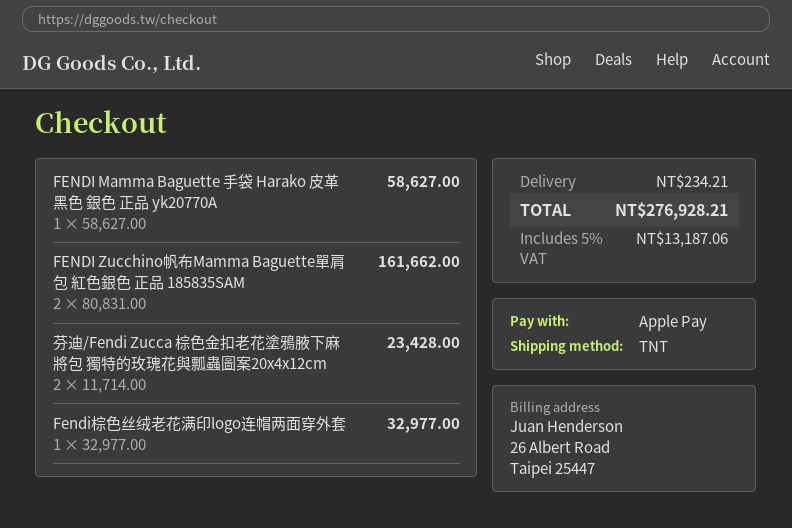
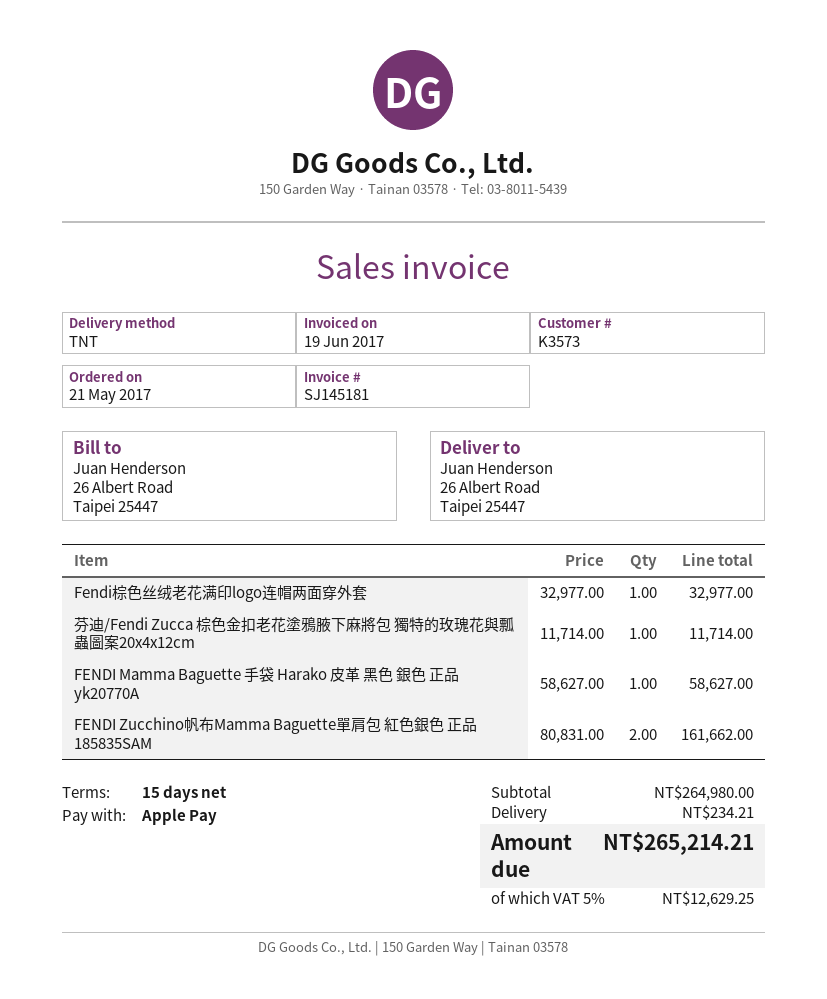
芬迪/Fendi Zucca 棕色金扣老花塗鴉腋下麻將包 獨特的玫瑰花與瓢蟲圖案20x4x12cm: 2 x 11714.00 = 23428.00 -> 1 x 11714.00 = 11714.00
tax: 5% = 13187.06 -> 5% = 12629.25
total: 276928.21 -> 265214.21

